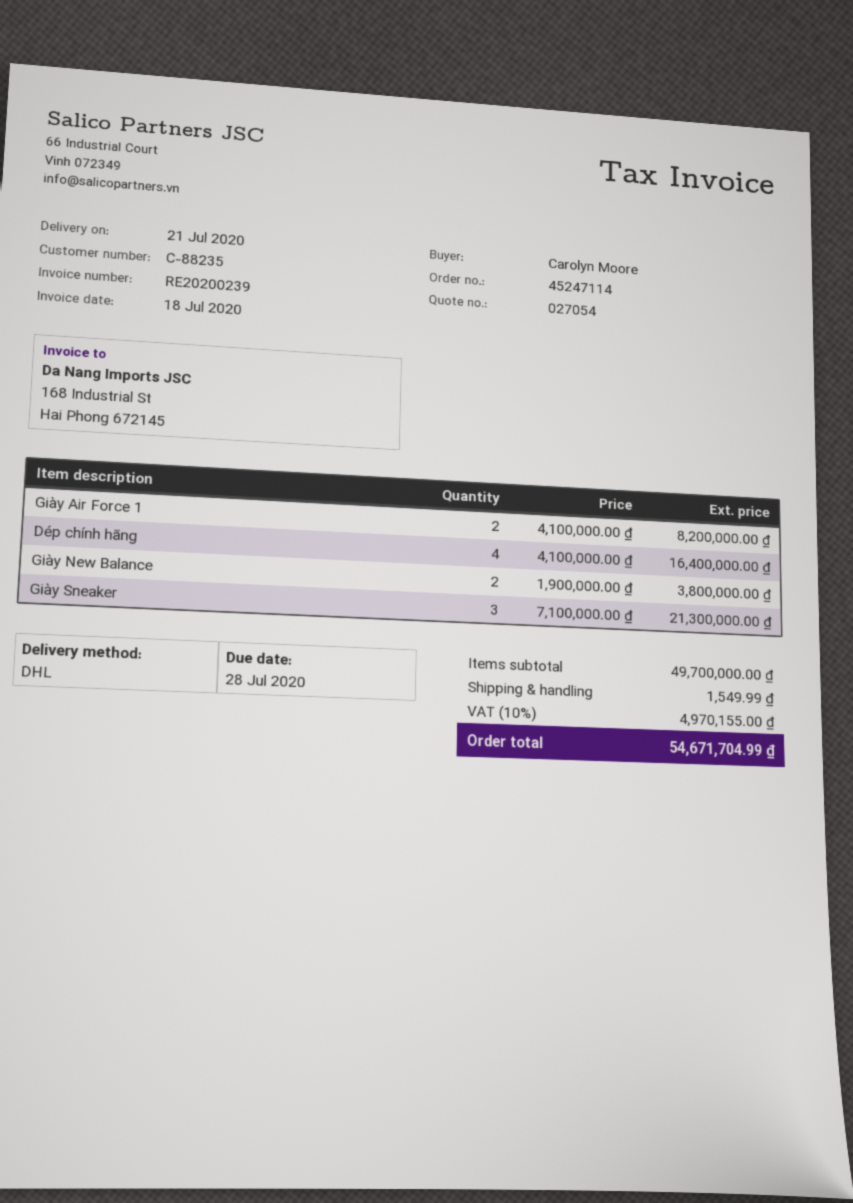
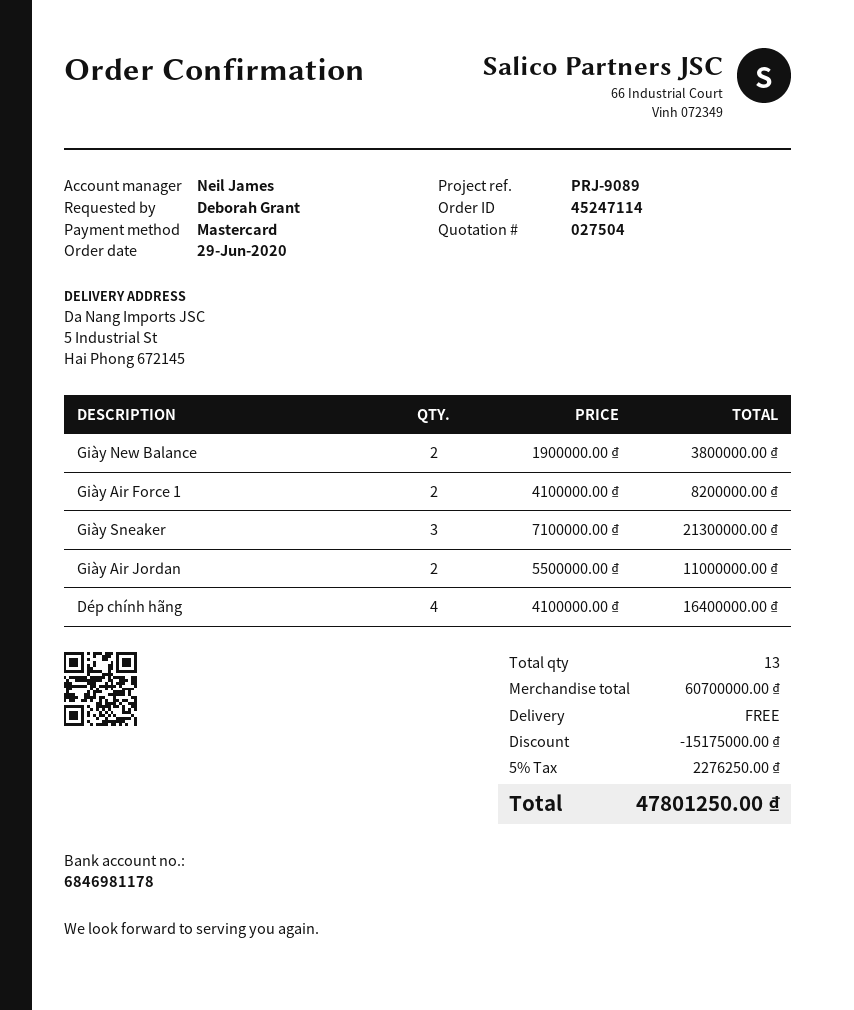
quote number: 027054 -> 027504
ordered by: Carolyn Moore -> Deborah Grant
Giày Air Jordan: none -> 2 x 5500000.00 = 11000000.00
subtotal: 49700000.00 -> 60700000.00
discount: none -> 15175000.00
shipping: 1549.99 -> 0.00
tax: 10% = 4970155.00 -> 5% = 2276250.00
total: 54671704.99 -> 47801250.00

